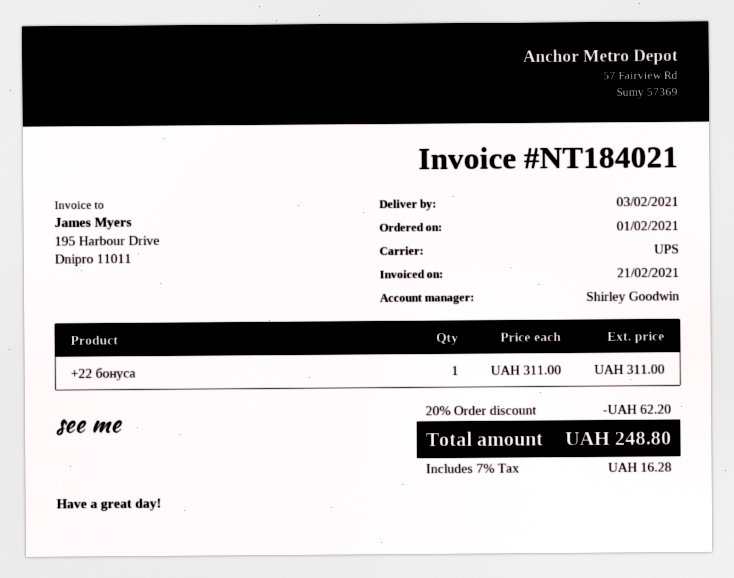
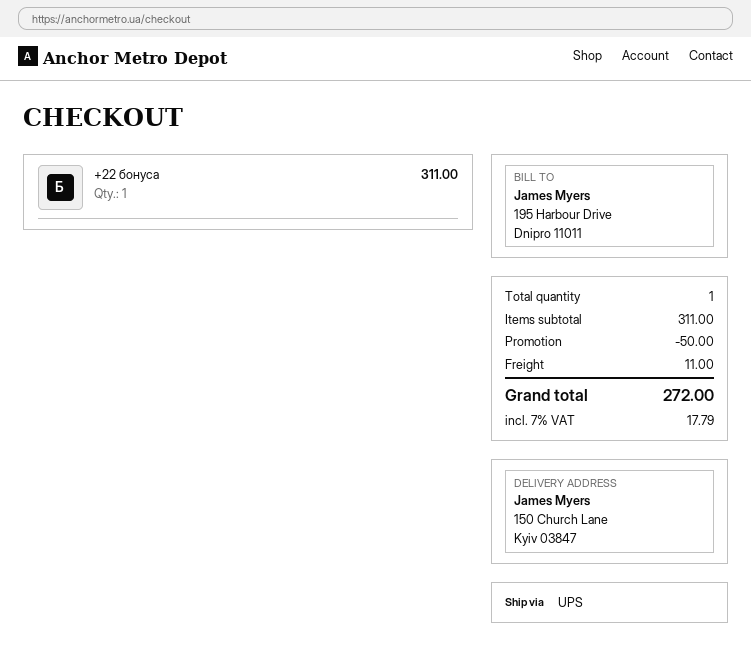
discount: 62.20 -> 50.00
shipping: none -> 11.00
tax: 7% = 16.28 -> 7% = 17.79
total: 248.80 -> 272.00

